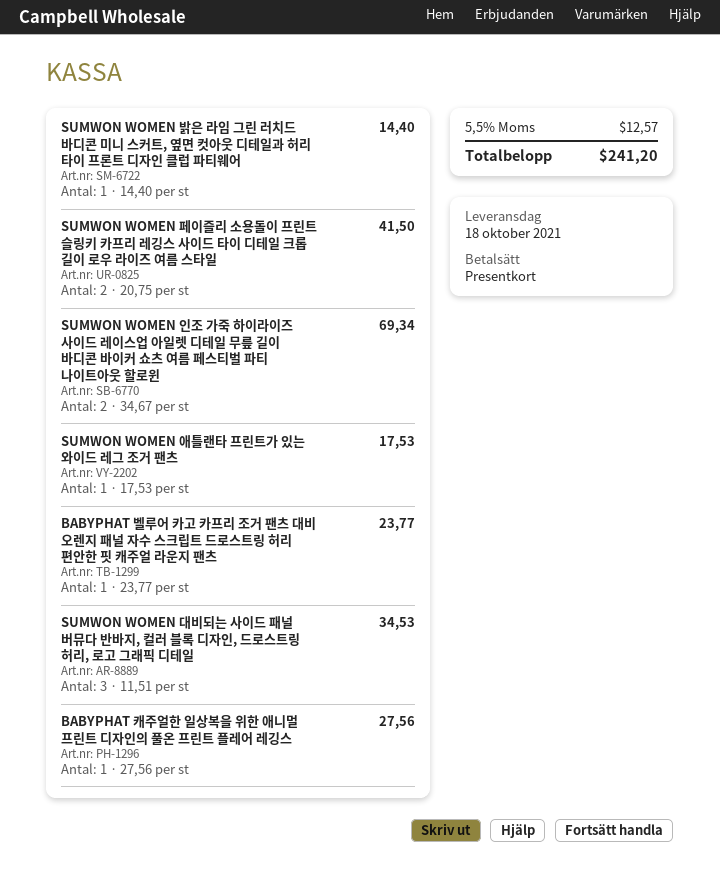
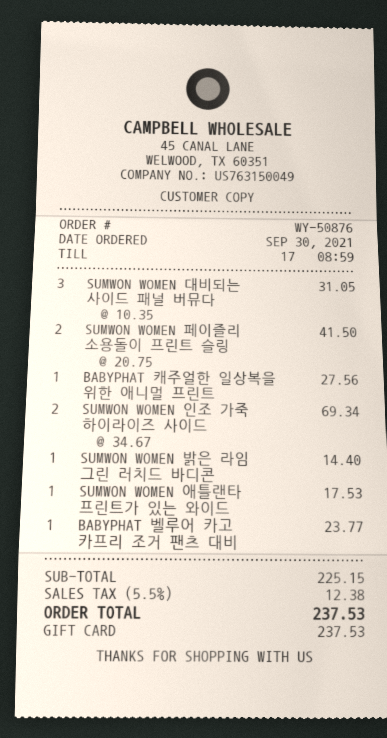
SUMWON WOMEN 대비되는 사이드 패널 버뮤다 반바지, 컬러 블록 디자인, 드로스트링 허리, 로고 그래픽 디테일: 3 x 11.51 = 34.53 -> 3 x 10.35 = 31.05
tax: 5.5% = 12.57 -> 5.5% = 12.38
total: 241.20 -> 237.53

